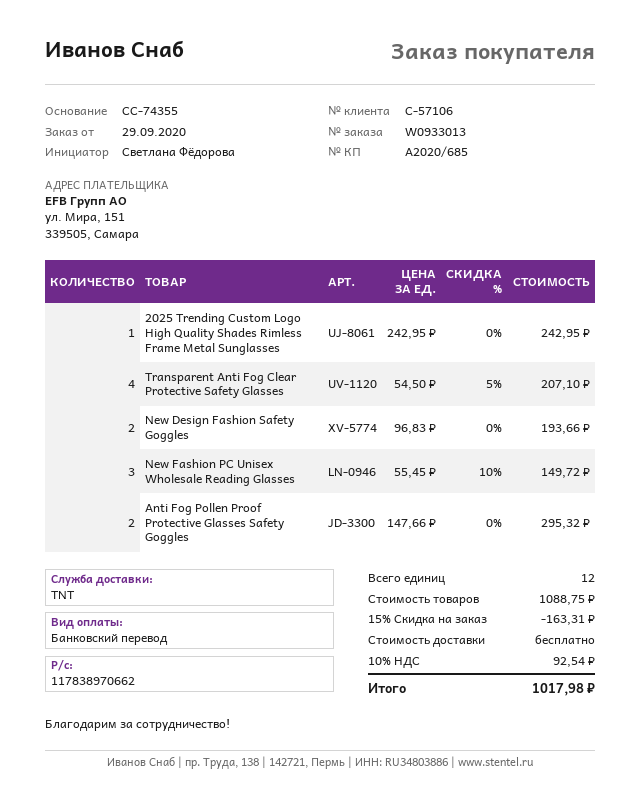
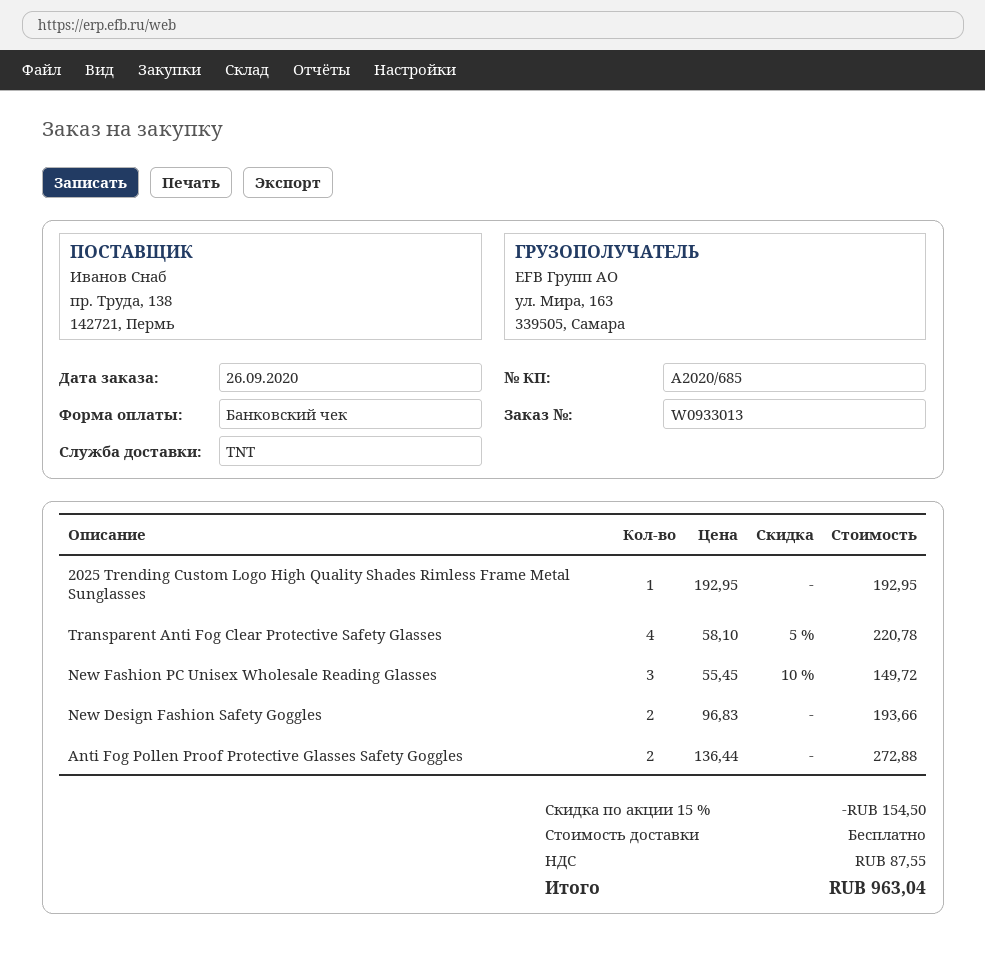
order date: 2020-09-29 -> 2020-09-26
payment method: bank transfer -> cheque
2025 Trending Custom Logo High Quality Shades Rimless Frame Metal Sunglasses: 1 x 242.95 = 242.95 -> 1 x 192.95 = 192.95
Transparent Anti Fog Clear Protective Safety Glasses: 4 x 54.50 - 5% = 207.10 -> 4 x 58.10 - 5% = 220.78
Anti Fog Pollen Proof Protective Glasses Safety Goggles: 2 x 147.66 = 295.32 -> 2 x 136.44 = 272.88
discount: 15% = 163.31 -> 15% = 154.50
tax: 92.54 -> 87.55
total: 1017.98 -> 963.04

